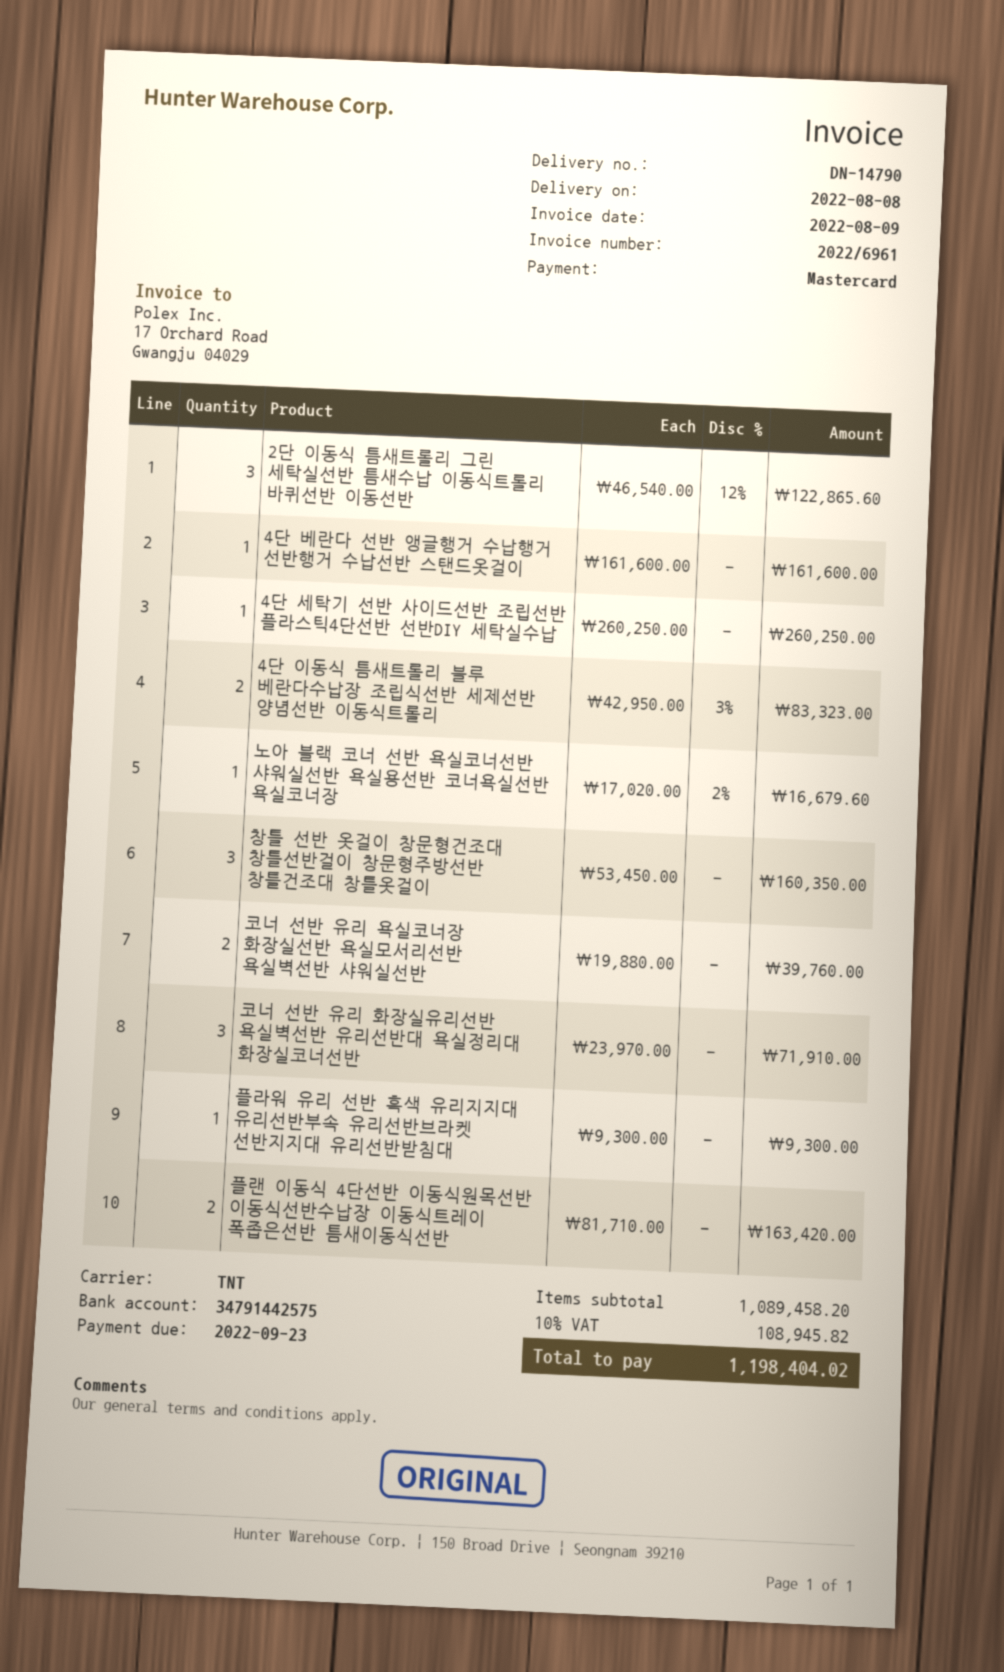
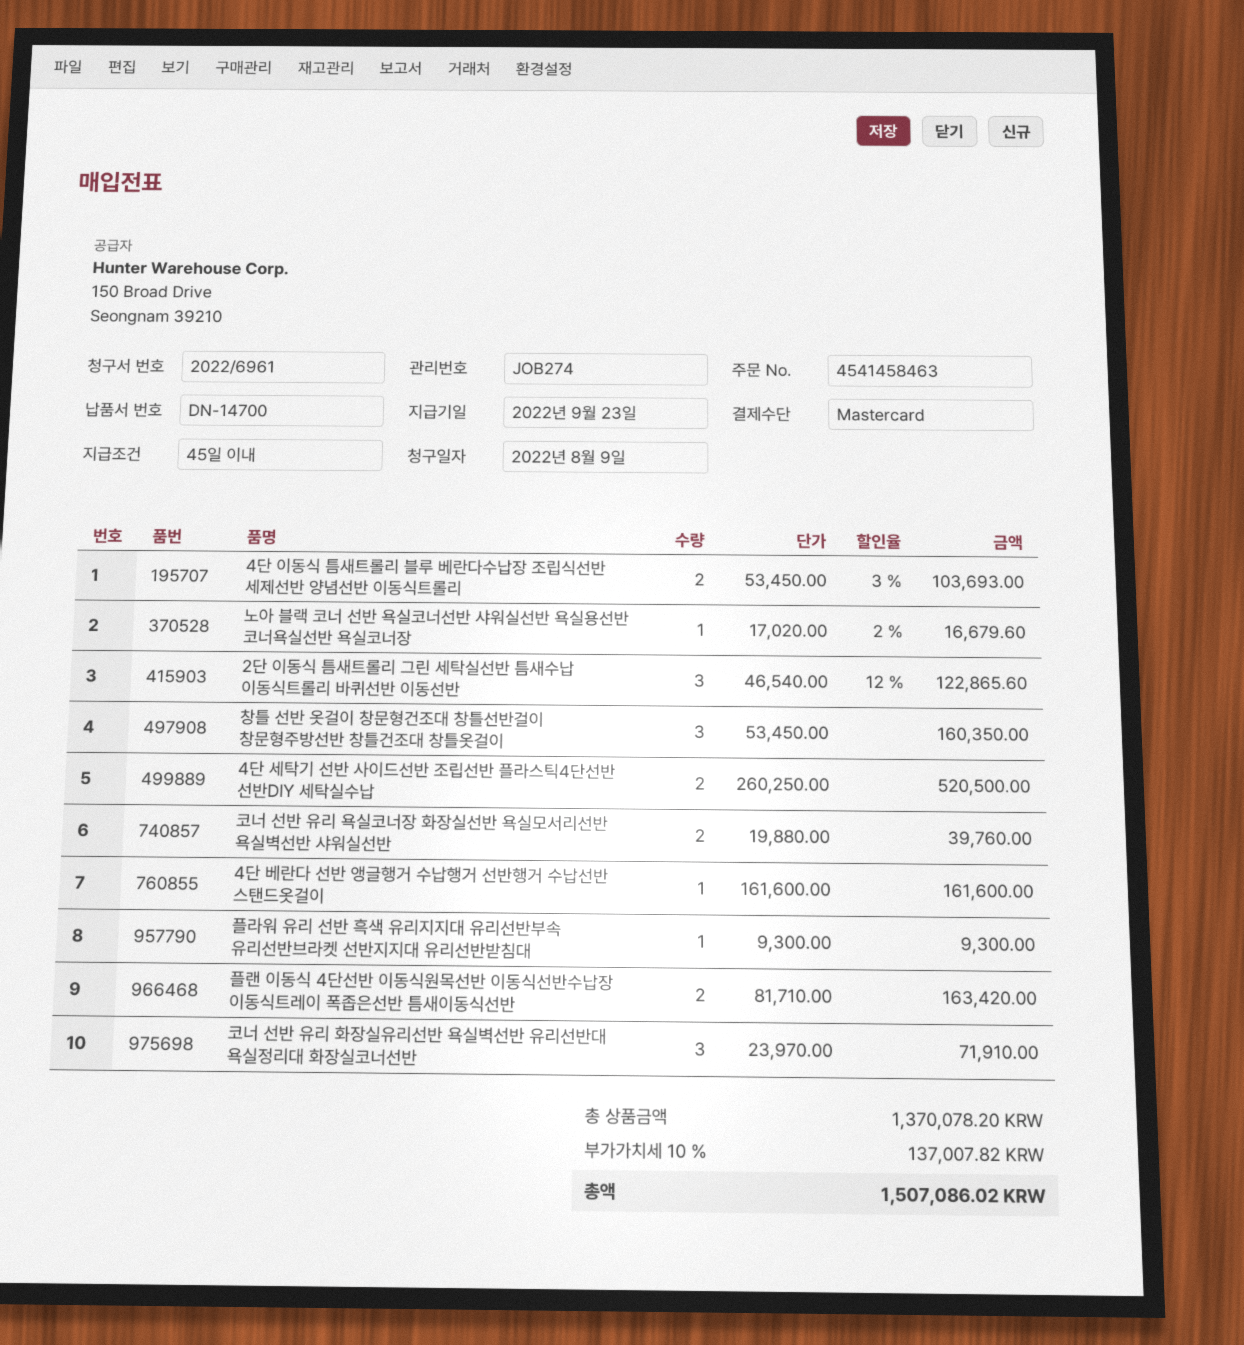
delivery note number: DN-14790 -> DN-14700
4단 세탁기 선반 사이드선반 조립선반 플라스틱4단선반 선반DIY 세탁실수납: 1 x 260250.00 = 260250.00 -> 2 x 260250.00 = 520500.00
4단 이동식 틈새트롤리 블루 베란다수납장 조립식선반 세제선반 양념선반 이동식트롤리: 2 x 42950.00 - 3% = 83323.00 -> 2 x 53450.00 - 3% = 103693.00
subtotal: 1089458.20 -> 1370078.20
tax: 10% = 108945.82 -> 10% = 137007.82
total: 1198404.02 -> 1507086.02

